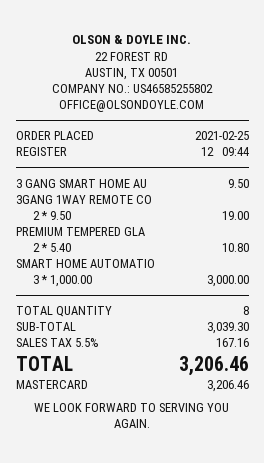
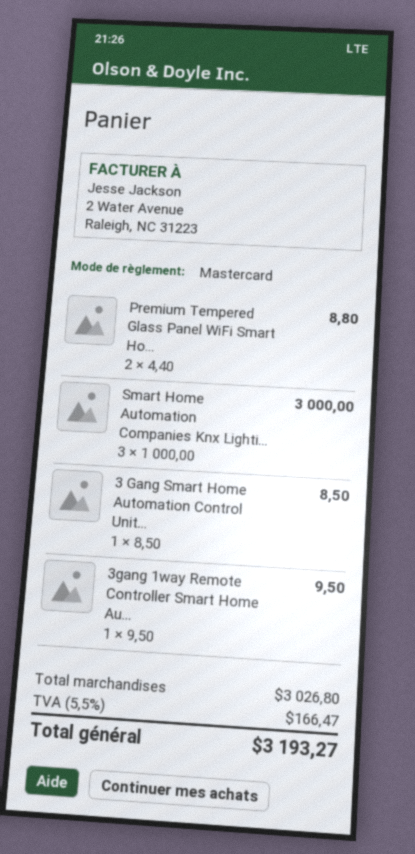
3 GANG SMART HOME AU: 1 x 9.50 = 9.50 -> 1 x 8.50 = 8.50
3GANG 1WAY REMOTE CO: 2 x 9.50 = 19.00 -> 1 x 9.50 = 9.50
PREMIUM TEMPERED GLA: 2 x 5.40 = 10.80 -> 2 x 4.40 = 8.80
subtotal: 3039.30 -> 3026.80
tax: 5.5% = 167.16 -> 5.5% = 166.47
total: 3206.46 -> 3193.27

